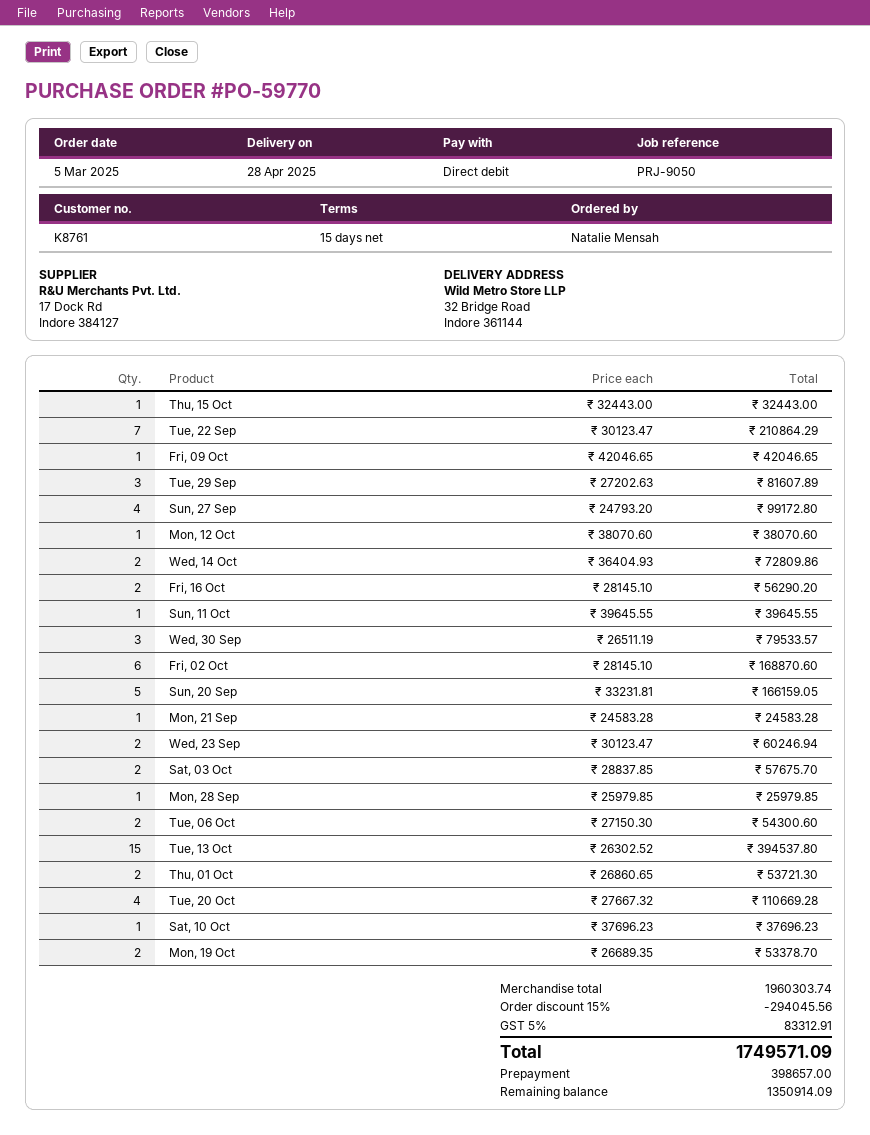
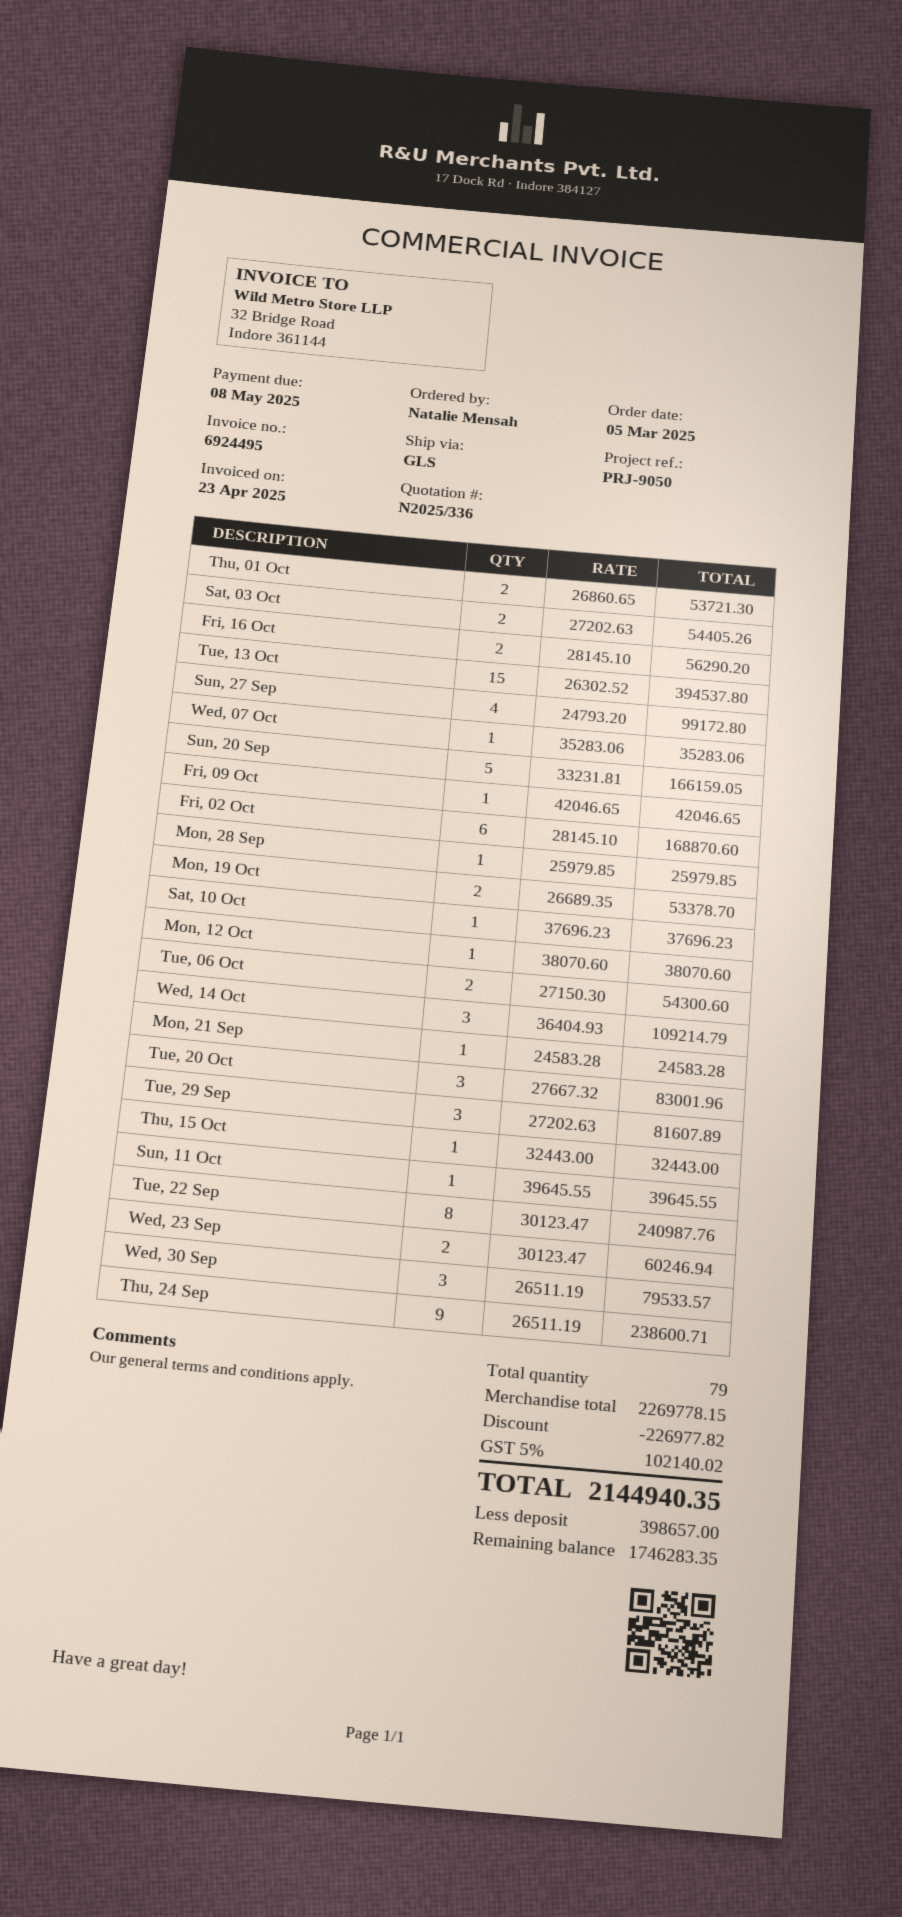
Tue, 22 Sep: 7 x 30123.47 = 210864.29 -> 8 x 30123.47 = 240987.76
Wed, 14 Oct: 2 x 36404.93 = 72809.86 -> 3 x 36404.93 = 109214.79
Sat, 03 Oct: 2 x 28837.85 = 57675.70 -> 2 x 27202.63 = 54405.26
Tue, 20 Oct: 4 x 27667.32 = 110669.28 -> 3 x 27667.32 = 83001.96
Wed, 07 Oct: none -> 1 x 35283.06 = 35283.06
Thu, 24 Sep: none -> 9 x 26511.19 = 238600.71
subtotal: 1960303.74 -> 2269778.15
discount: 294045.56 -> 226977.82
tax: 5% = 83312.91 -> 5% = 102140.02
total: 1749571.09 -> 2144940.35
balance: 1350914.09 -> 1746283.35

